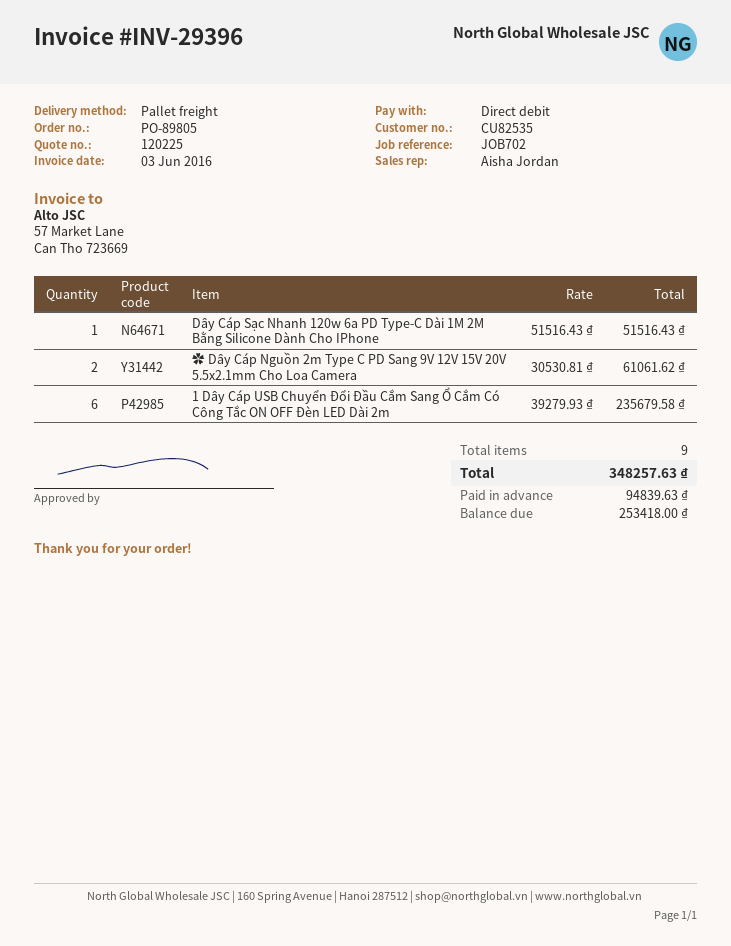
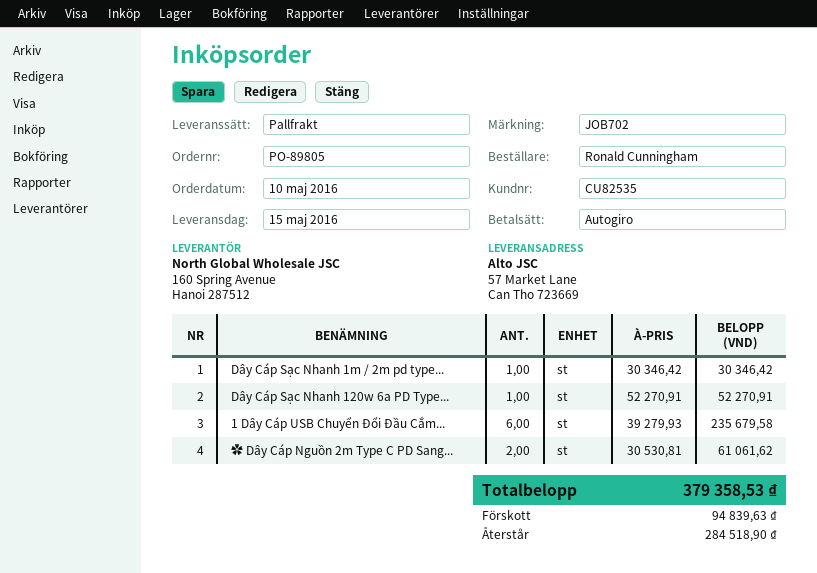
Dây Cáp Sạc Nhanh 120w 6a PD Type-C Dài 1M 2M Bằng Silicone Dành Cho IPhone: 1 x 51516.43 = 51516.43 -> 1 x 52270.91 = 52270.91
Dây Cáp Sạc Nhanh 1m / 2m pd type...: none -> 1 x 30346.42 = 30346.42
total: 348257.63 -> 379358.53
balance: 253418.00 -> 284518.90

